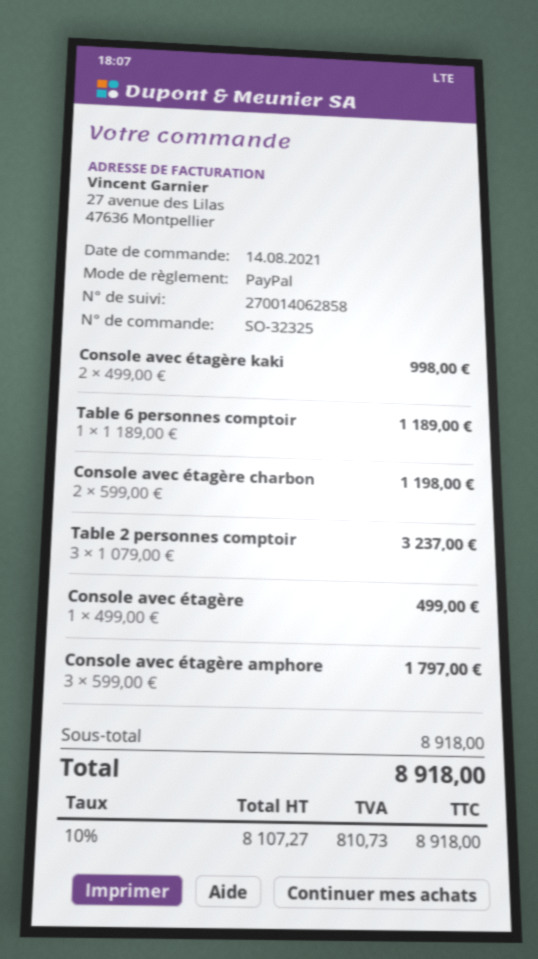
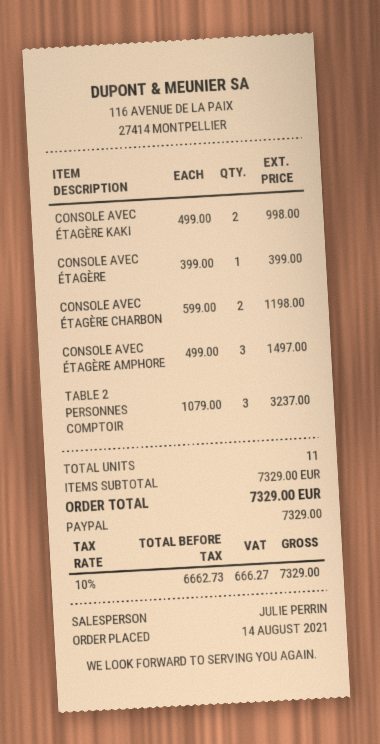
Table 6 personnes comptoir: 1 x 1189.00 = 1189.00 -> none
Console avec étagère: 1 x 499.00 = 499.00 -> 1 x 399.00 = 399.00
Console avec étagère amphore: 3 x 599.00 = 1797.00 -> 3 x 499.00 = 1497.00
subtotal: 8918.00 -> 7329.00
net: 8107.27 -> 6662.73
tax: 10% = 810.73 -> 10% = 666.27
total: 8918.00 -> 7329.00

